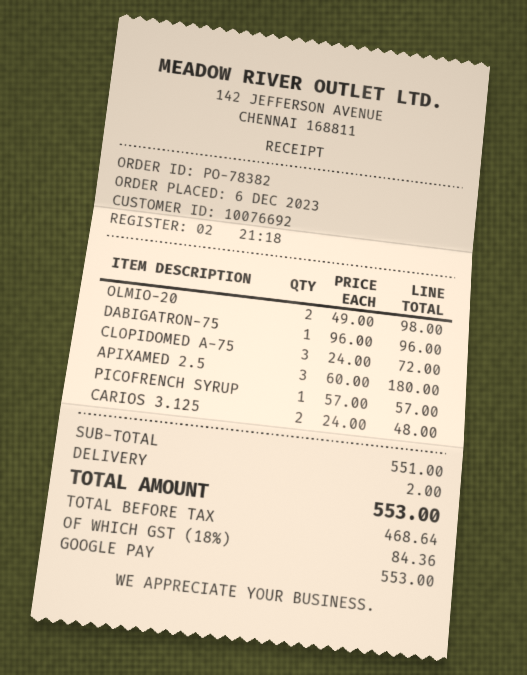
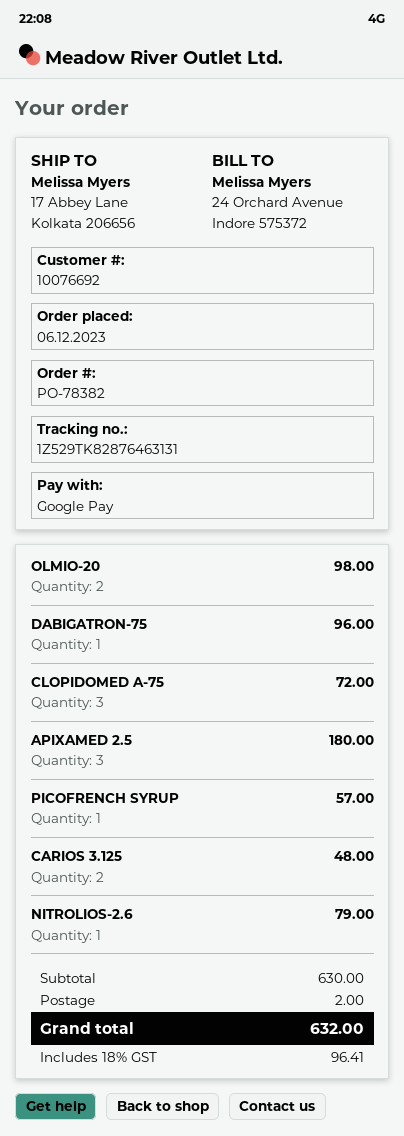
NITROLIOS-2.6: none -> 1 for 79.00
subtotal: 551.00 -> 630.00
tax: 18% = 84.36 -> 18% = 96.41
total: 553.00 -> 632.00

